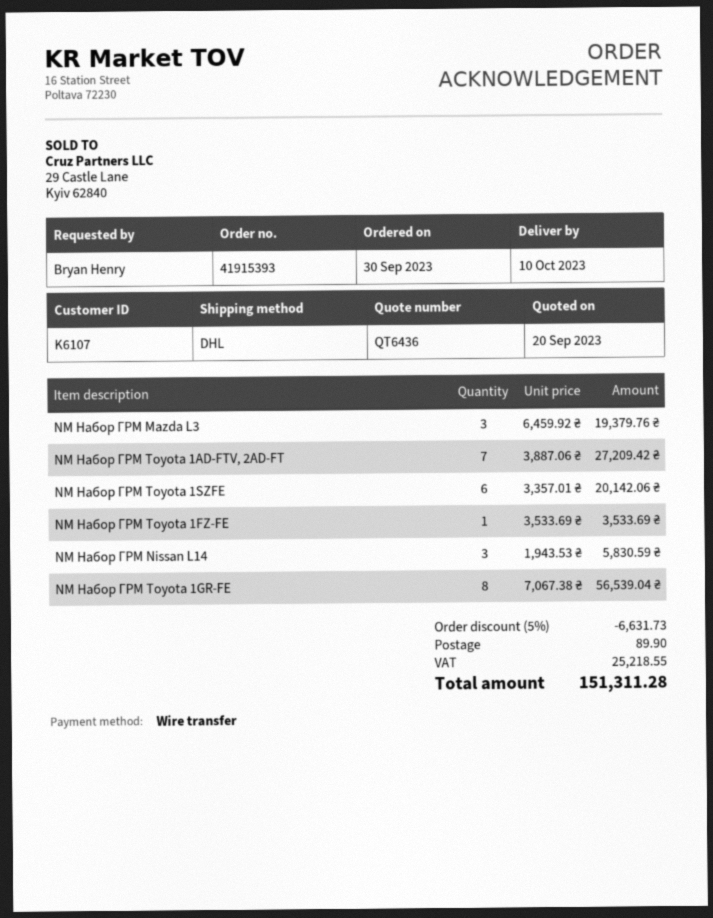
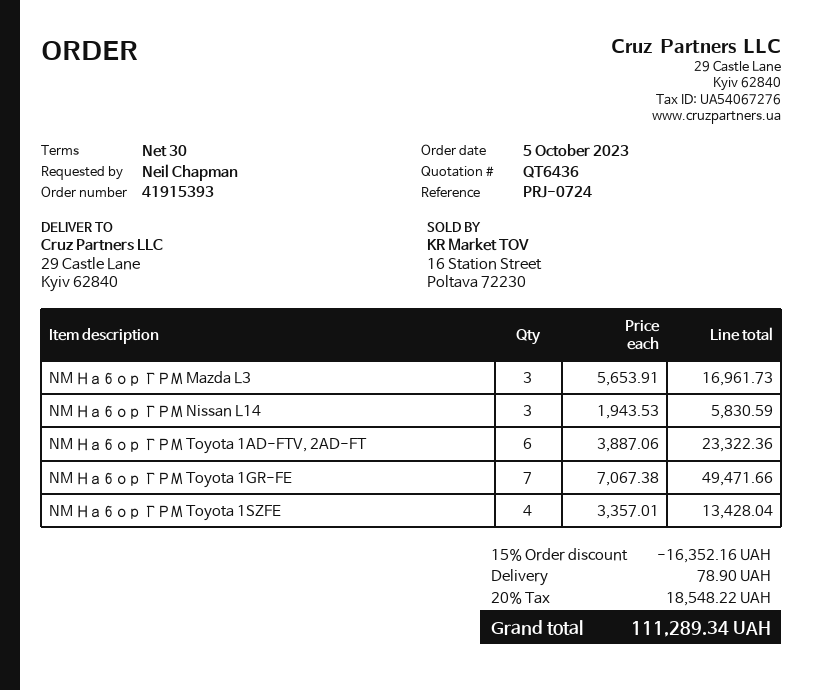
order date: 2023-09-30 -> 2023-10-05
ordered by: Bryan Henry -> Neil Chapman
NM Набор ГРМ Mazda L3: 3 x 6459.92 = 19379.76 -> 3 x 5653.91 = 16961.73
NM Набор ГРМ Toyota 1AD-FTV, 2AD-FT: 7 x 3887.06 = 27209.42 -> 6 x 3887.06 = 23322.36
NM Набор ГРМ Toyota 1SZFE: 6 x 3357.01 = 20142.06 -> 4 x 3357.01 = 13428.04
NM Набор ГРМ Toyota 1FZ-FE: 1 x 3533.69 = 3533.69 -> none
NM Набор ГРМ Toyota 1GR-FE: 8 x 7067.38 = 56539.04 -> 7 x 7067.38 = 49471.66
discount: 5% = 6631.73 -> 15% = 16352.16
shipping: 89.90 -> 78.90
tax: 25218.55 -> 18548.22
total: 151311.28 -> 111289.34

